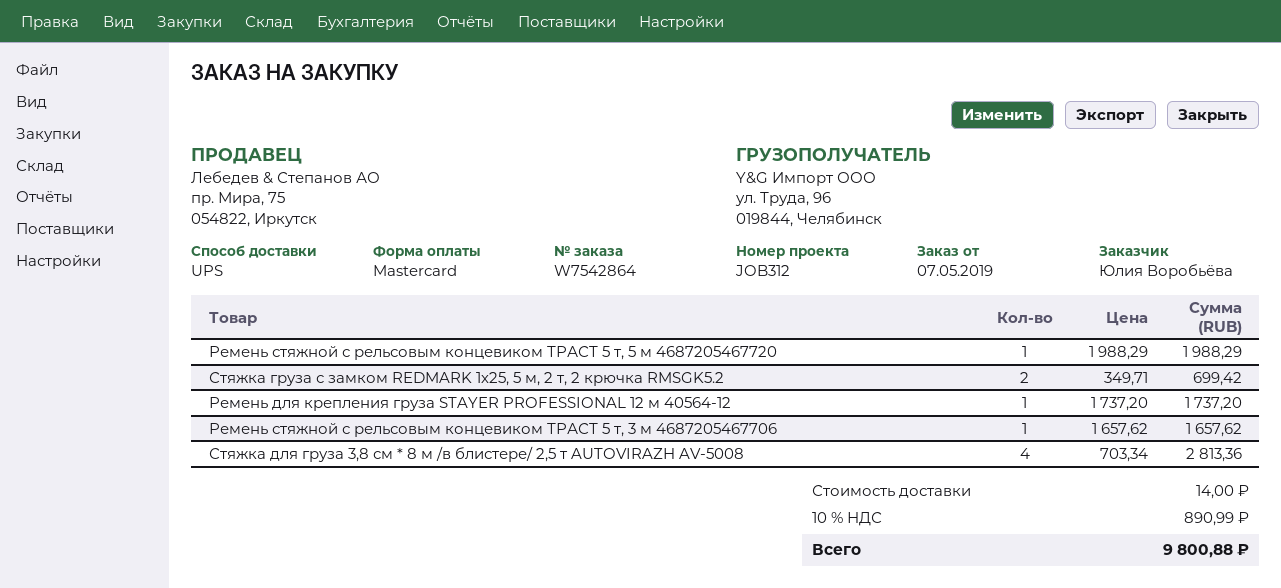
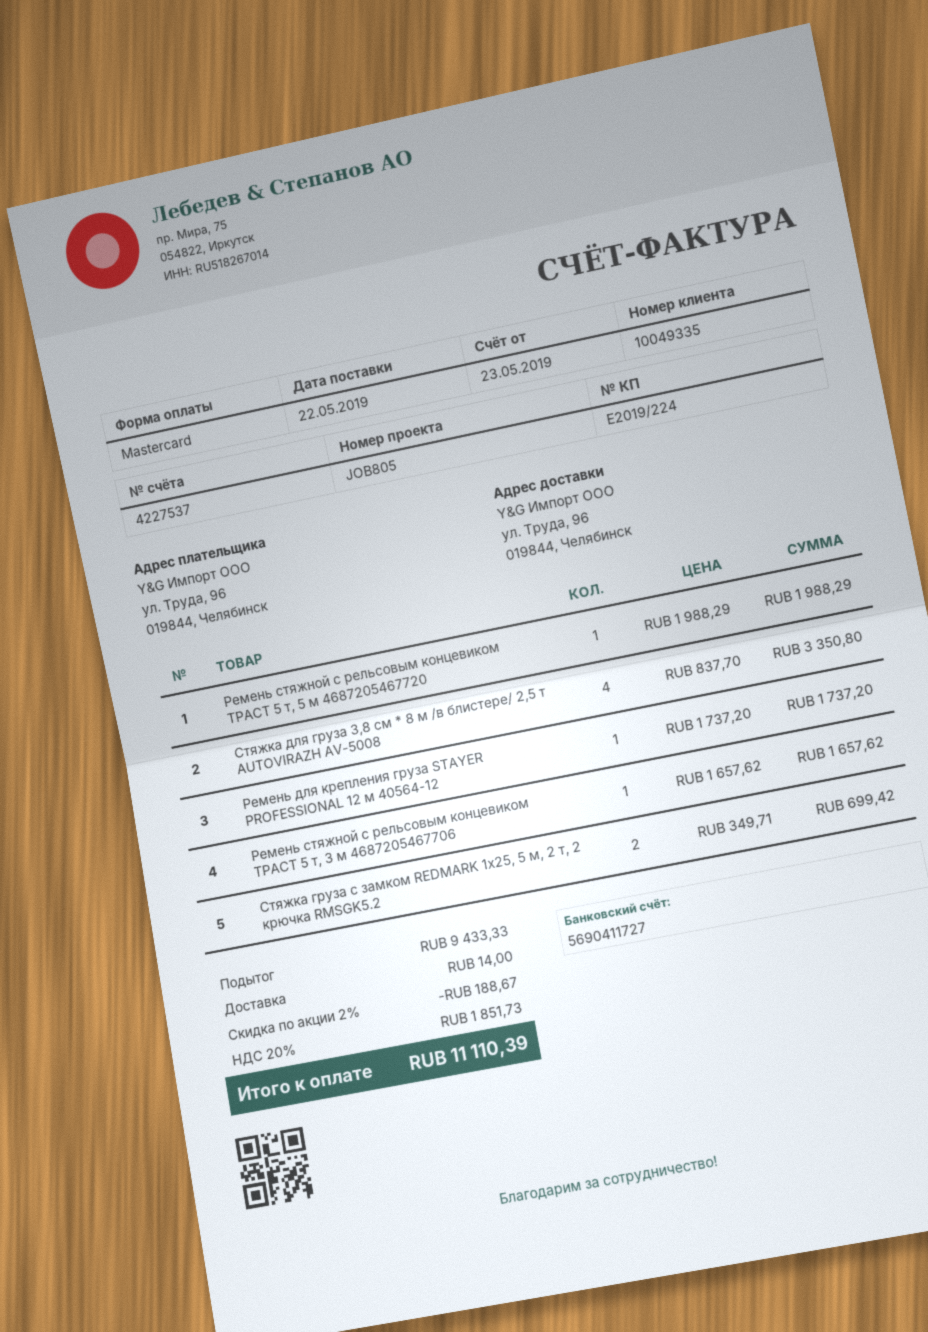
reference: JOB312 -> JOB805
Стяжка для груза 3,8 см * 8 м /в блистере/ 2,5 т AUTOVIRAZH AV-5008: 4 x 703.34 = 2813.36 -> 4 x 837.70 = 3350.80
discount: none -> 2% = 188.67
tax: 10% = 890.99 -> 20% = 1851.73
total: 9800.88 -> 11110.39

